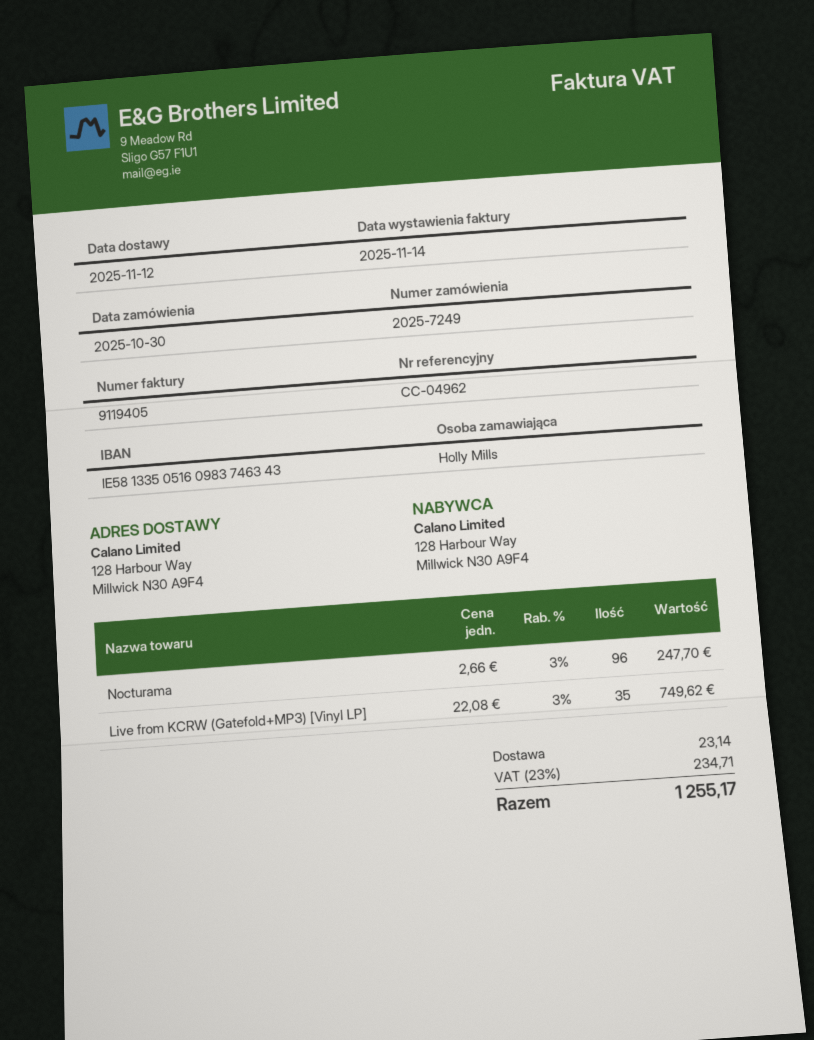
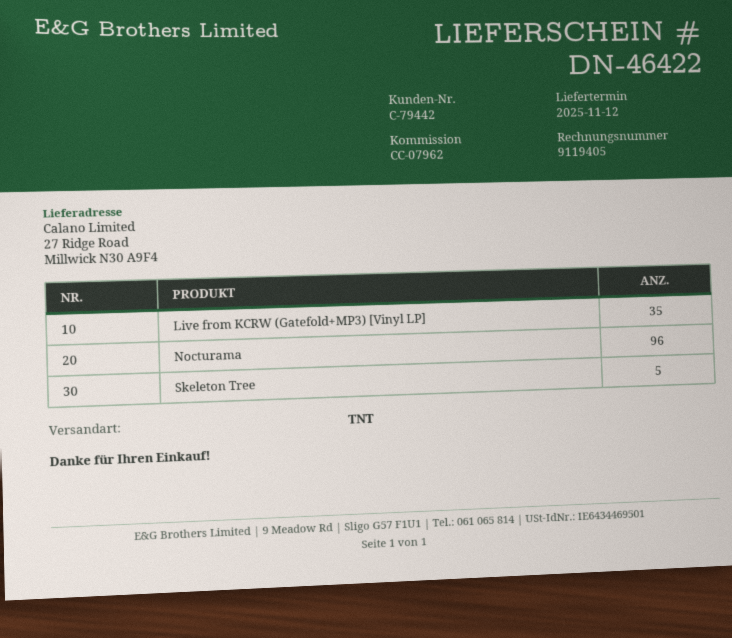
reference: CC-04962 -> CC-07962
ship to: 128 Harbour Way, Millwick N30 A9F4 -> 27 Ridge Road, Millwick N30 A9F4
Skeleton Tree: none -> 5

